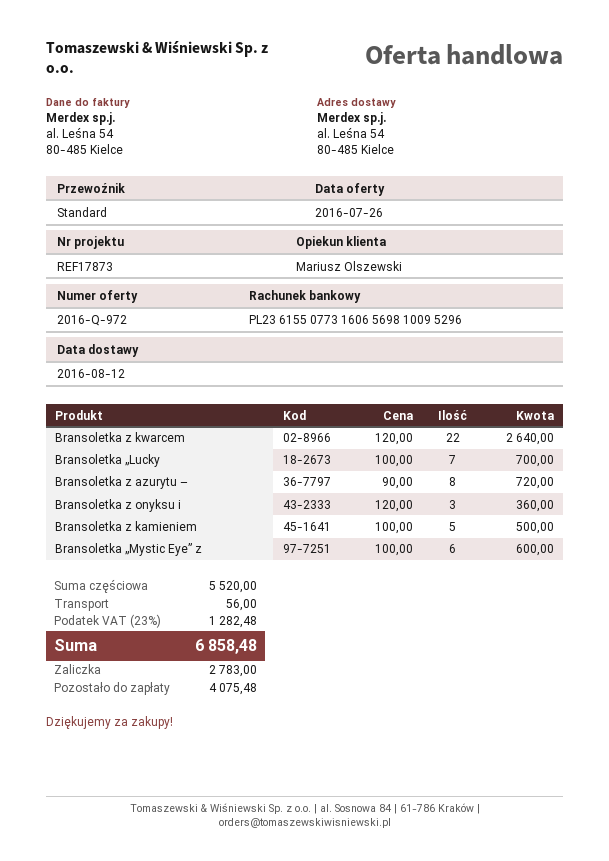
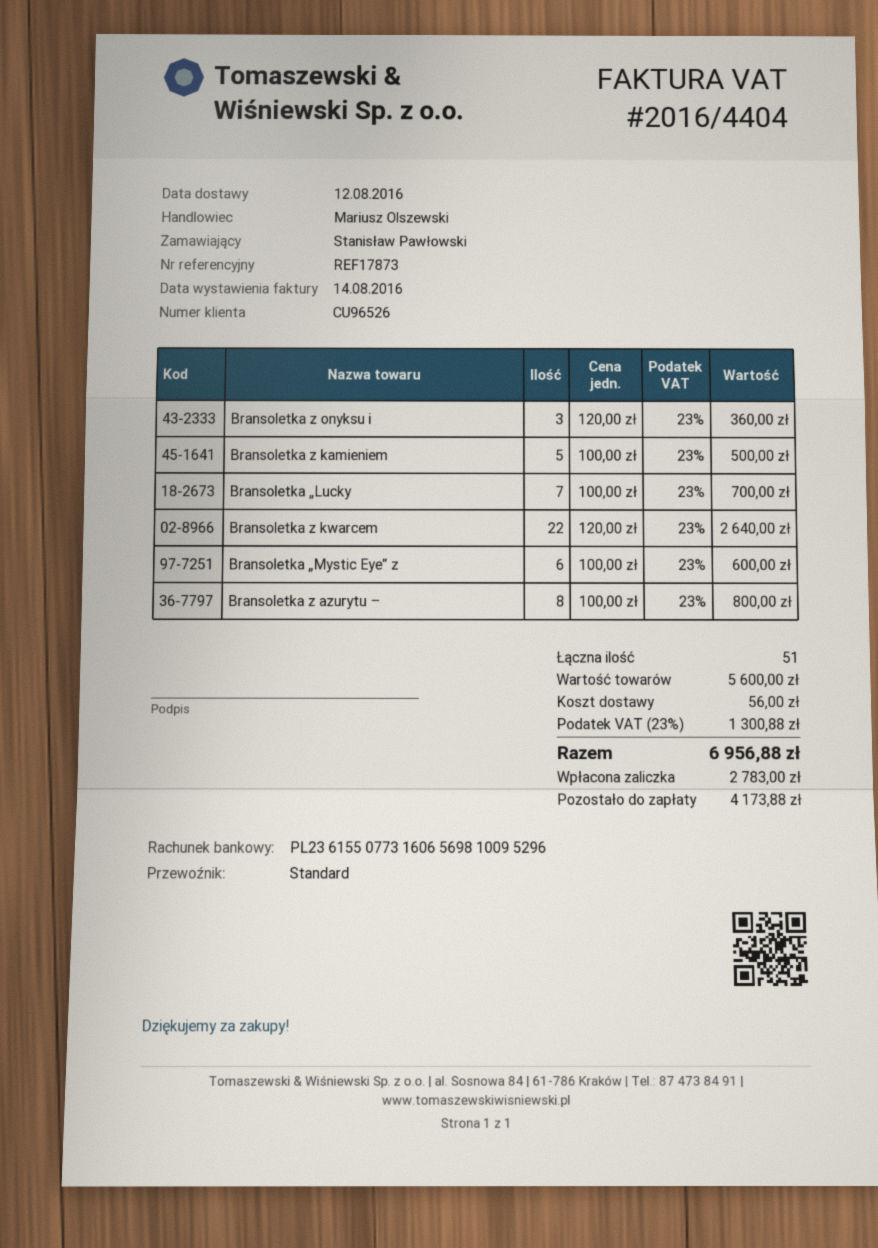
Bransoletka z azurytu –: 8 x 90.00 = 720.00 -> 8 x 100.00 = 800.00
subtotal: 5520.00 -> 5600.00
tax: 23% = 1282.48 -> 23% = 1300.88
total: 6858.48 -> 6956.88
balance: 4075.48 -> 4173.88

